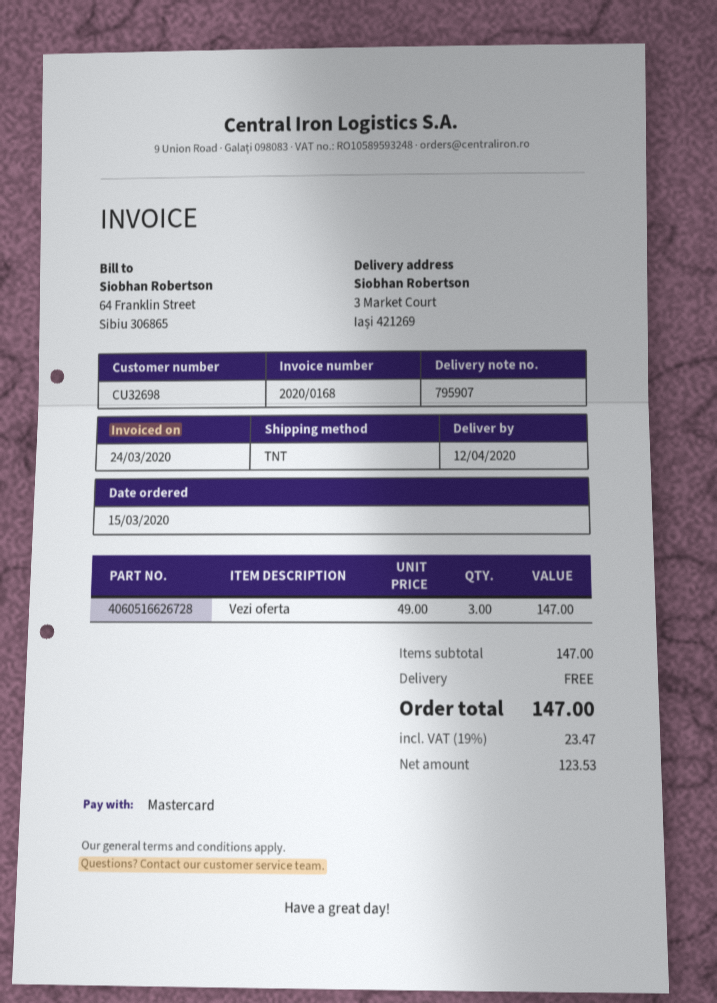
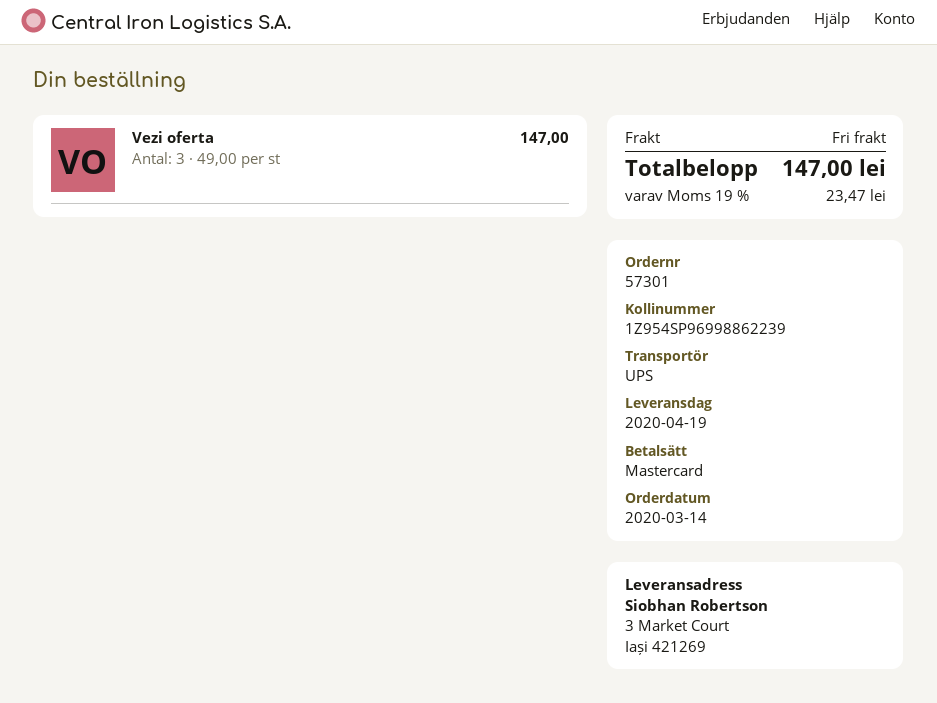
order date: 2020-03-15 -> 2020-03-14
delivery date: 2020-04-12 -> 2020-04-19
shipping method: TNT -> UPS

